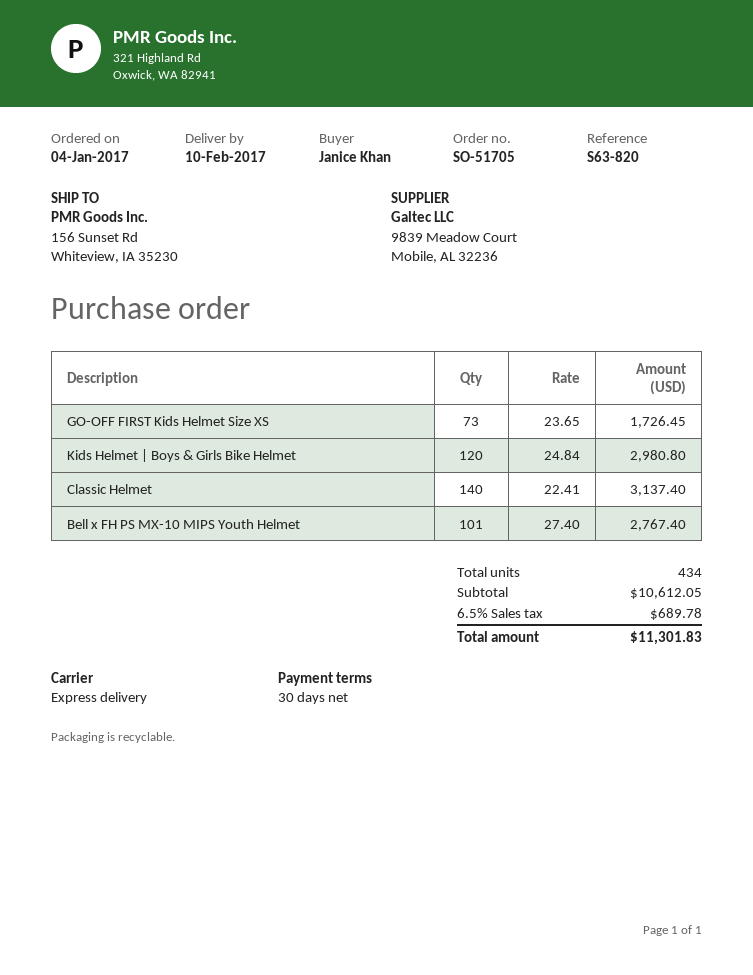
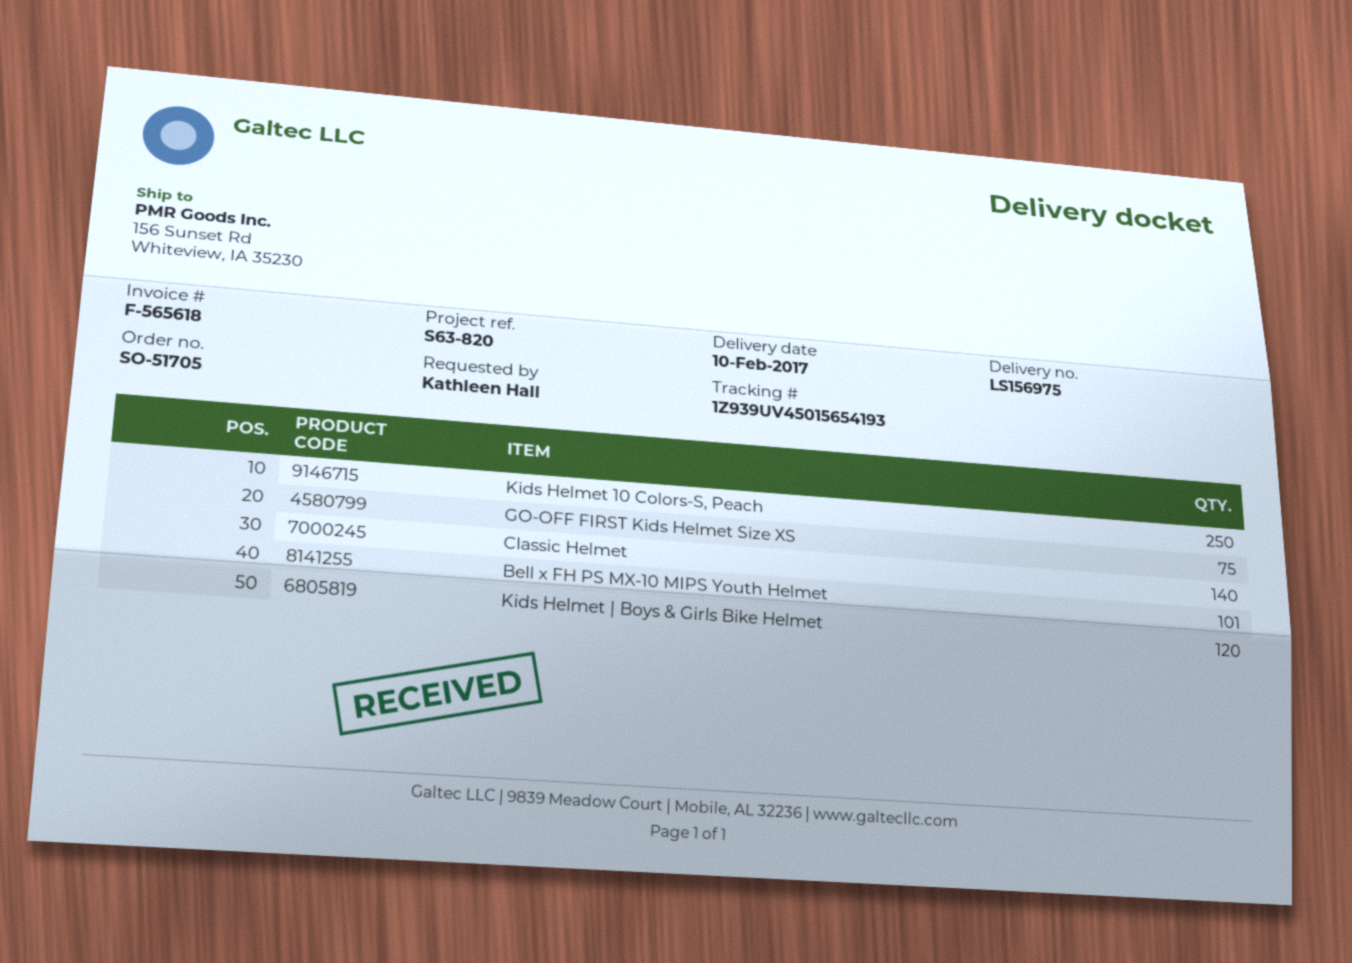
ordered by: Janice Khan -> Kathleen Hall
GO-OFF FIRST Kids Helmet Size XS: 73 -> 75
Kids Helmet 10 Colors-S, Peach: none -> 250

